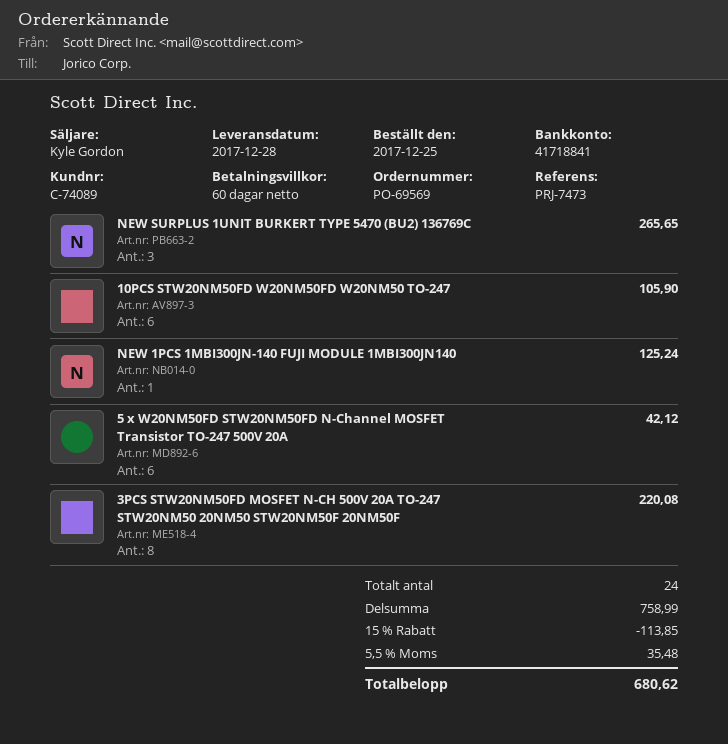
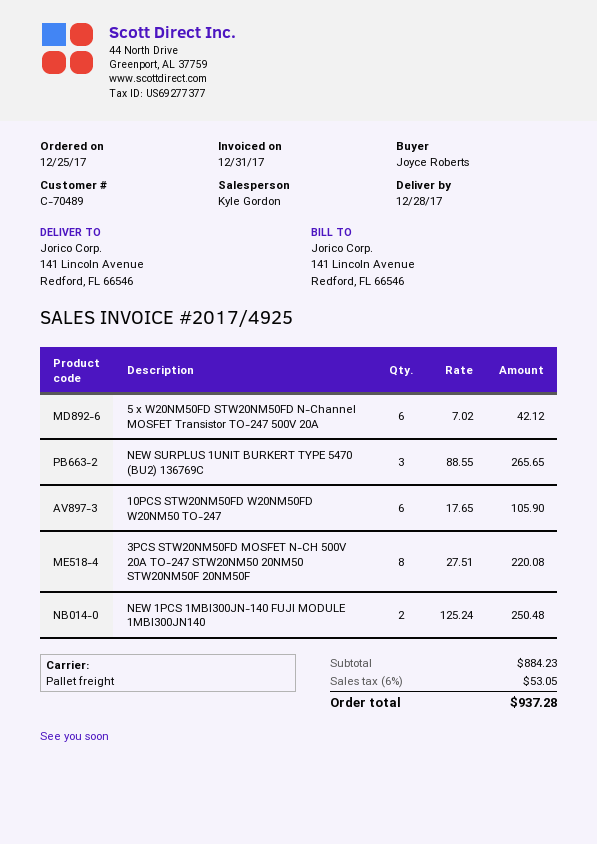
customer number: C-74089 -> C-70489
NEW 1PCS 1MBI300JN-140 FUJI MODULE 1MBI300JN140: 1 for 125.24 -> 2 for 250.48
subtotal: 758.99 -> 884.23
discount: 15% = 113.85 -> none
tax: 5.5% = 35.48 -> 6% = 53.05
total: 680.62 -> 937.28

